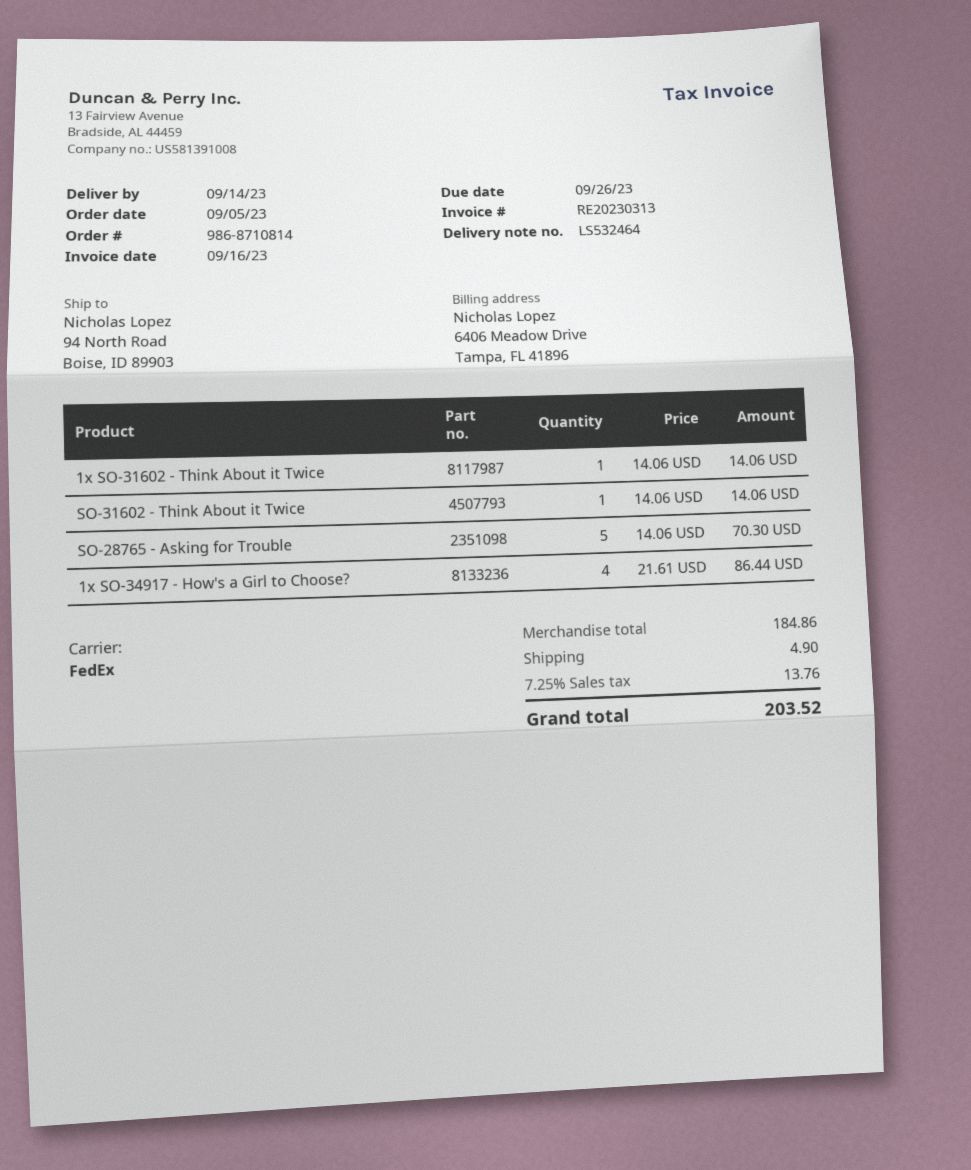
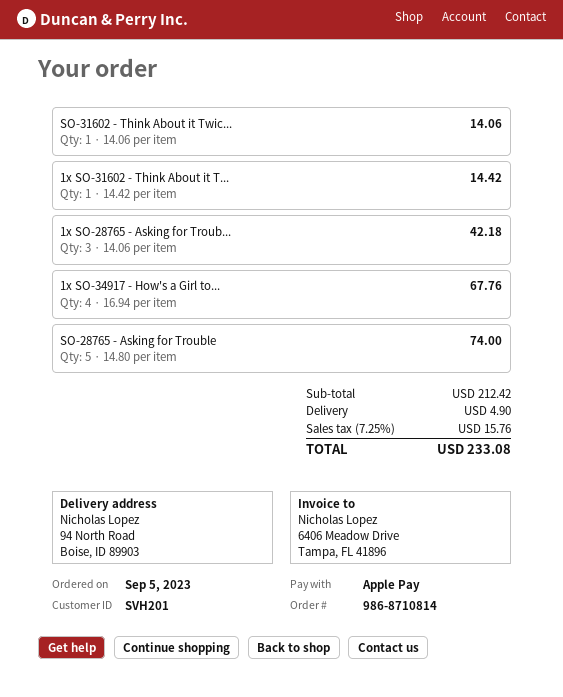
1x SO-31602 - Think About it Twice: 1 x 14.06 = 14.06 -> 1 x 14.42 = 14.42
SO-28765 - Asking for Trouble: 5 x 14.06 = 70.30 -> 5 x 14.80 = 74.00
1x SO-34917 - How's a Girl to Choose?: 4 x 21.61 = 86.44 -> 4 x 16.94 = 67.76
1x SO-28765 - Asking for Troub...: none -> 3 x 14.06 = 42.18
subtotal: 184.86 -> 212.42
tax: 7.25% = 13.76 -> 7.25% = 15.76
total: 203.52 -> 233.08

